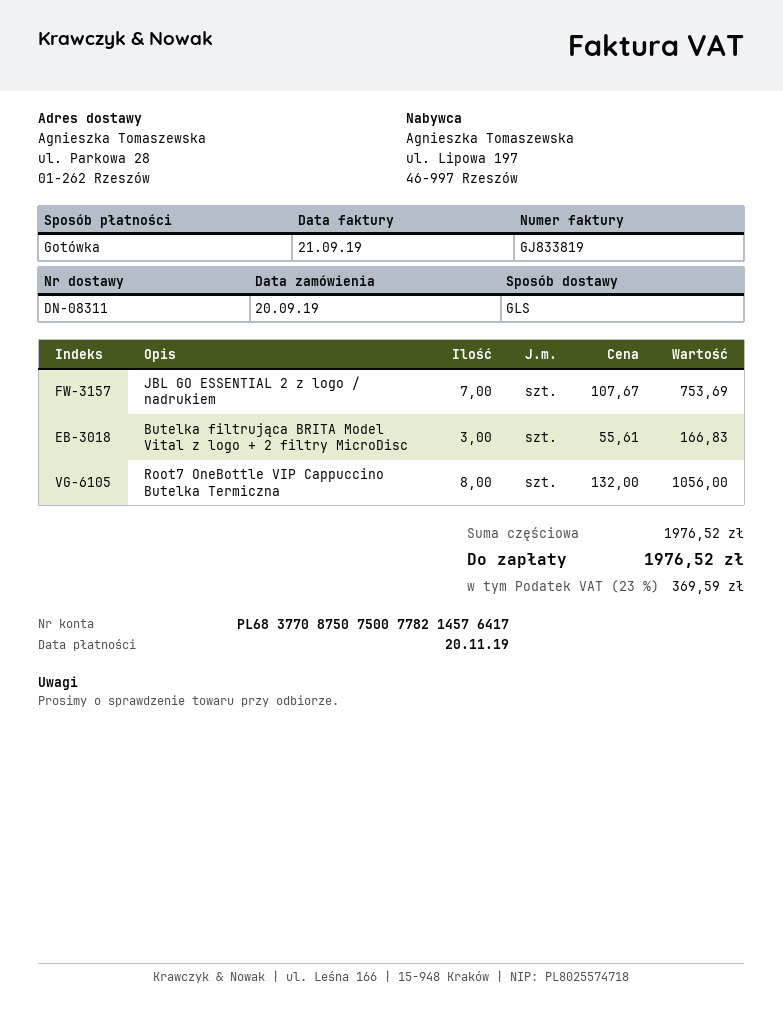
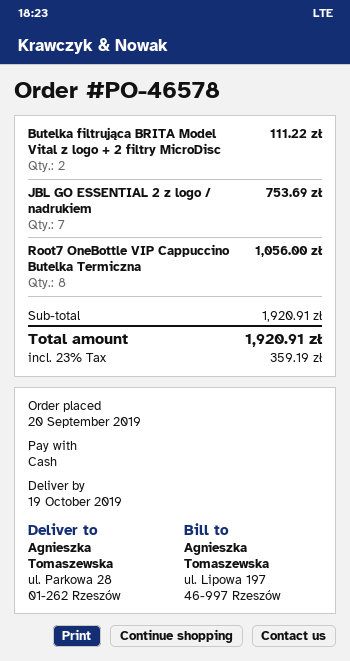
Butelka filtrująca BRITA Model Vital z logo + 2 filtry MicroDisc: 3 for 166.83 -> 2 for 111.22
subtotal: 1976.52 -> 1920.91
tax: 23% = 369.59 -> 23% = 359.19
total: 1976.52 -> 1920.91

